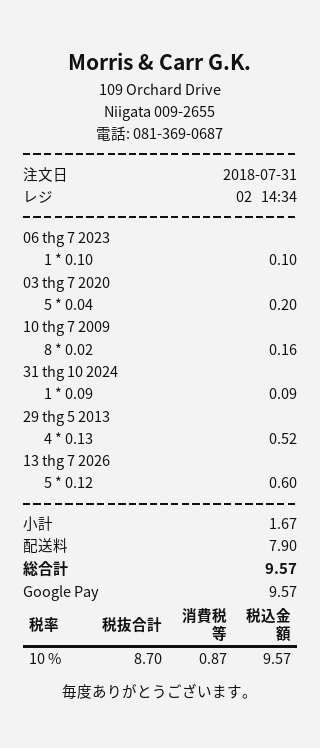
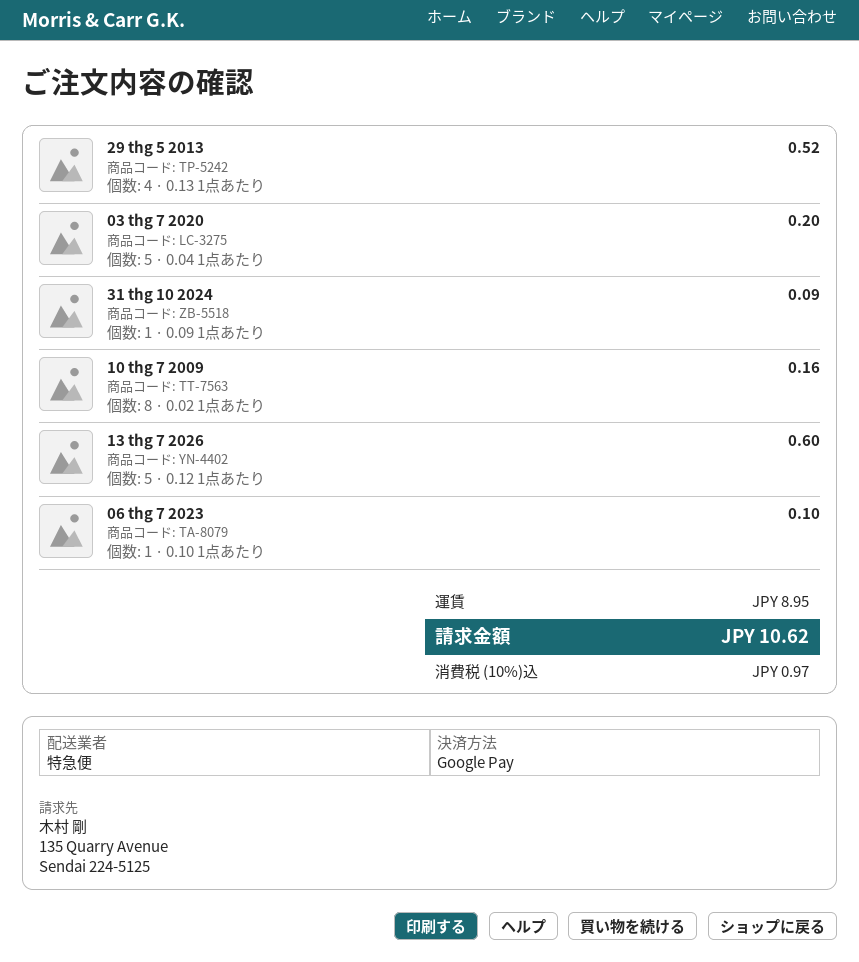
shipping: 7.90 -> 8.95
tax: 10% = 0.87 -> 10% = 0.97
total: 9.57 -> 10.62

